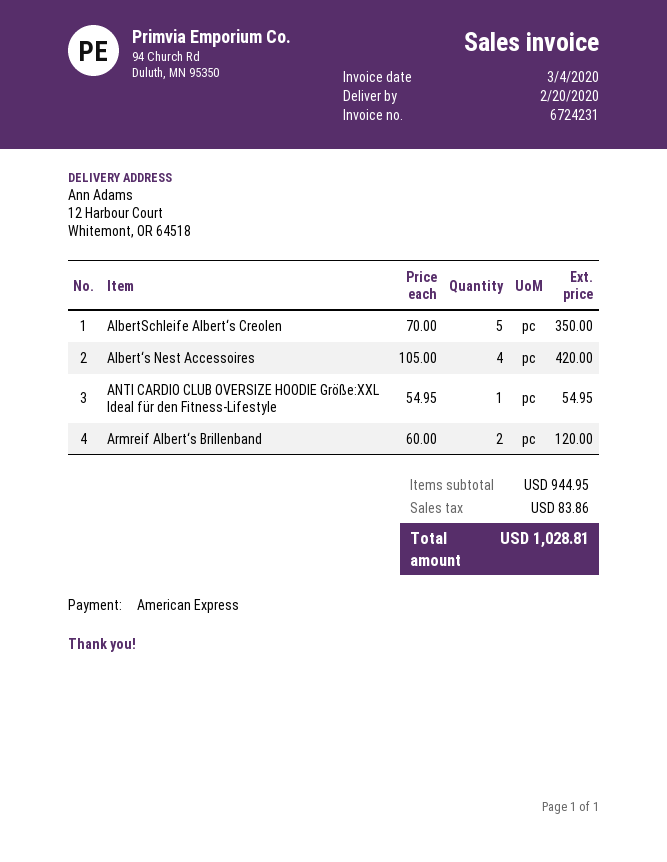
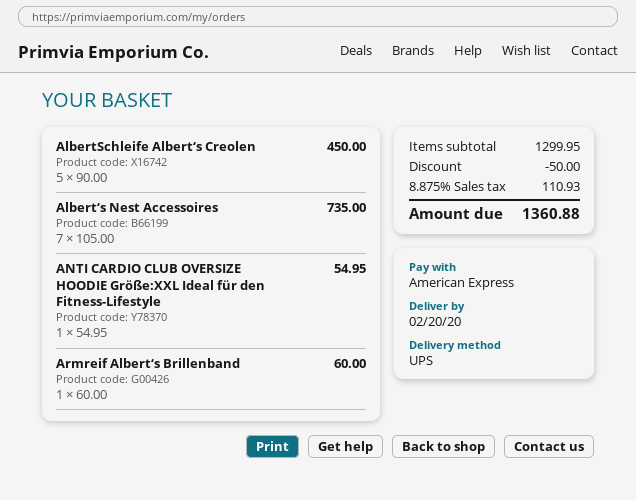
AlbertSchleife Albert‘s Creolen: 5 x 70.00 = 350.00 -> 5 x 90.00 = 450.00
Albert‘s Nest Accessoires: 4 x 105.00 = 420.00 -> 7 x 105.00 = 735.00
Armreif Albert‘s Brillenband: 2 x 60.00 = 120.00 -> 1 x 60.00 = 60.00
subtotal: 944.95 -> 1299.95
discount: none -> 50.00
tax: 83.86 -> 110.93
total: 1028.81 -> 1360.88

